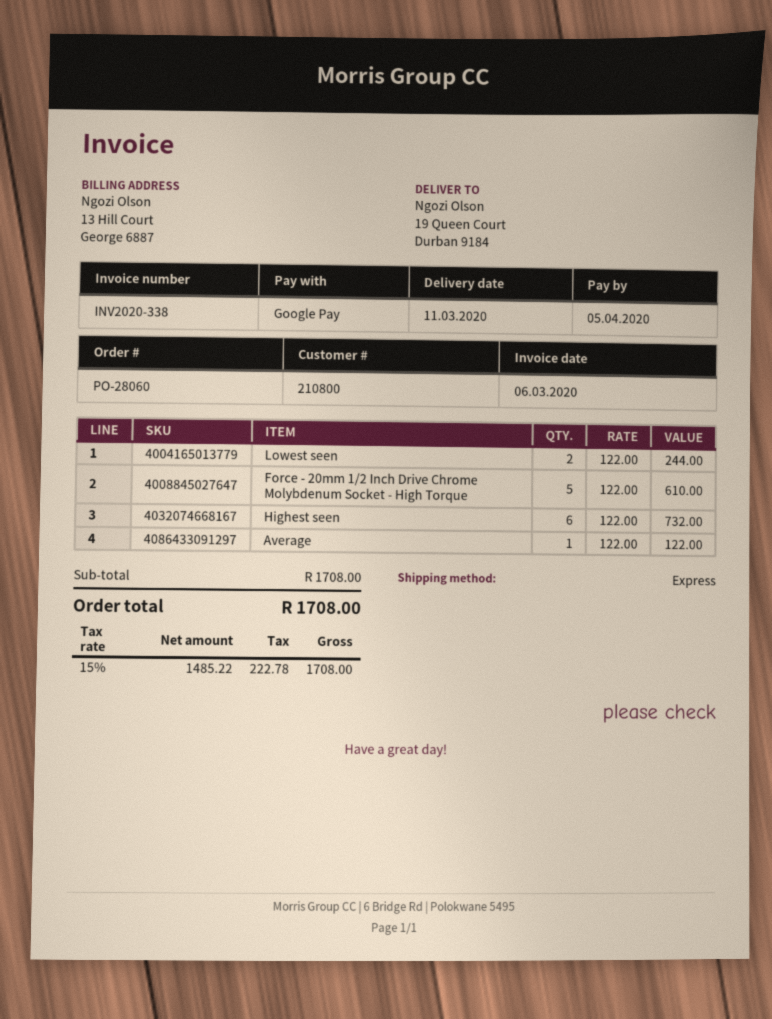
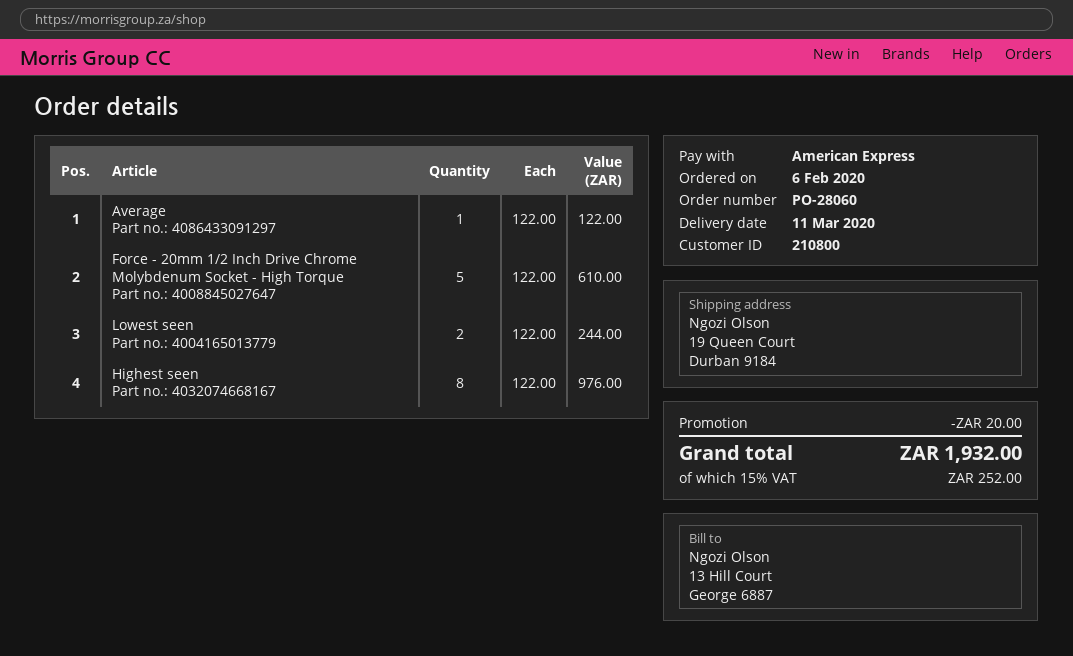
payment method: Google Pay -> American Express
Highest seen: 6 x 122.00 = 732.00 -> 8 x 122.00 = 976.00
discount: none -> 20.00
tax: 15% = 222.78 -> 15% = 252.00
total: 1708.00 -> 1932.00

